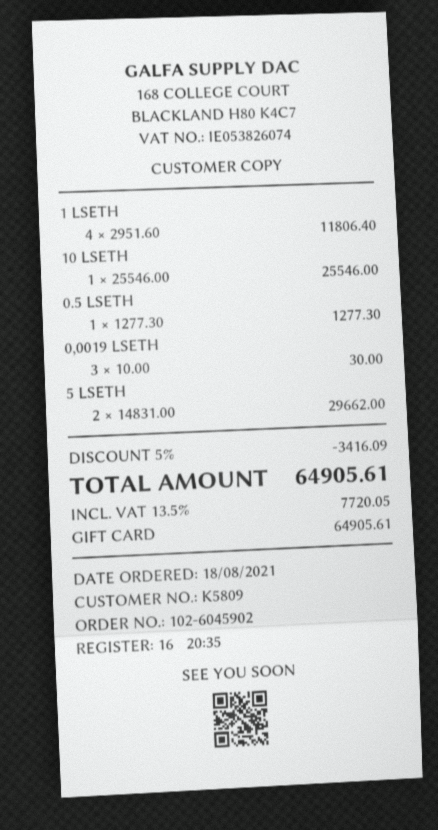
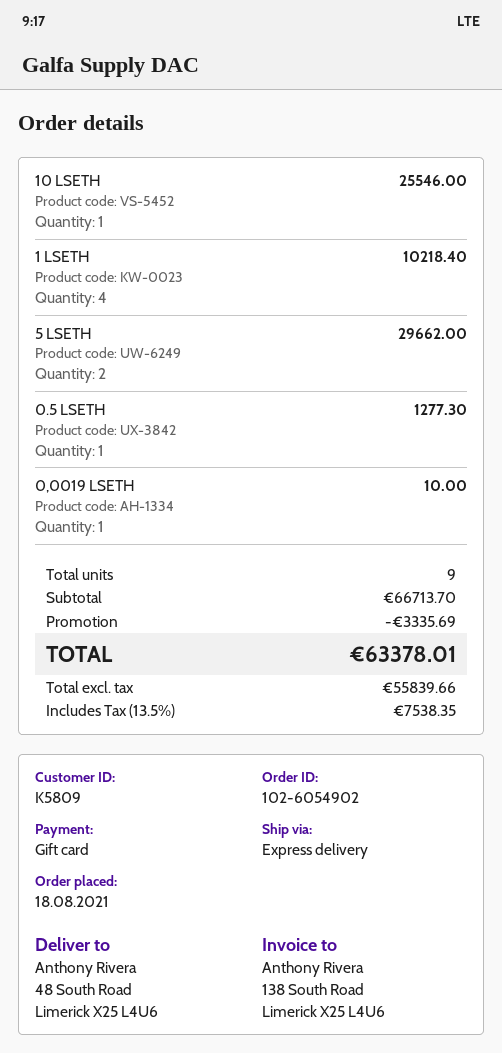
order number: 102-6045902 -> 102-6054902
1 LSETH: 4 for 11806.40 -> 4 for 10218.40
0,0019 LSETH: 3 for 30.00 -> 1 for 10.00
discount: 3416.09 -> 3335.69
tax: 13.5% = 7720.05 -> 13.5% = 7538.35
total: 64905.61 -> 63378.01

